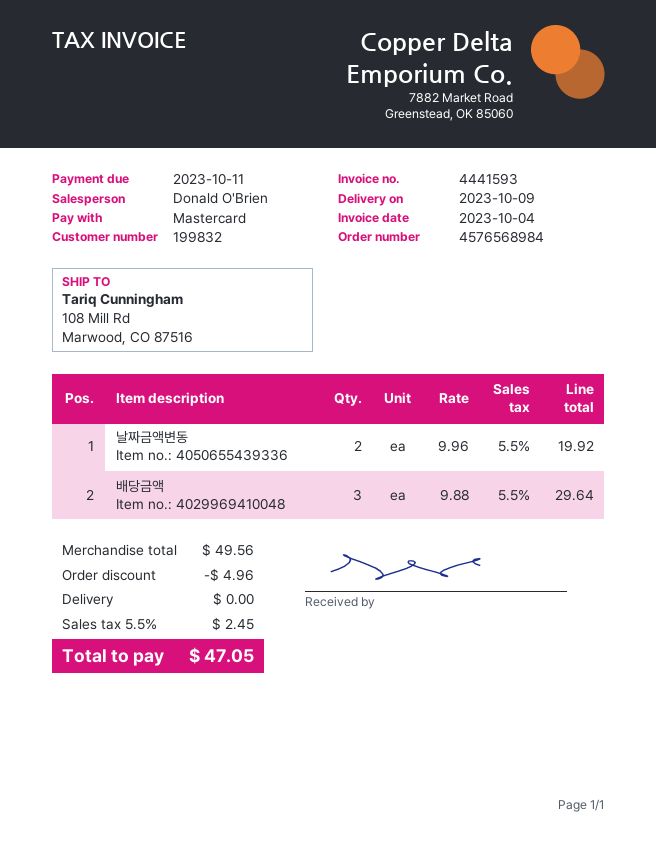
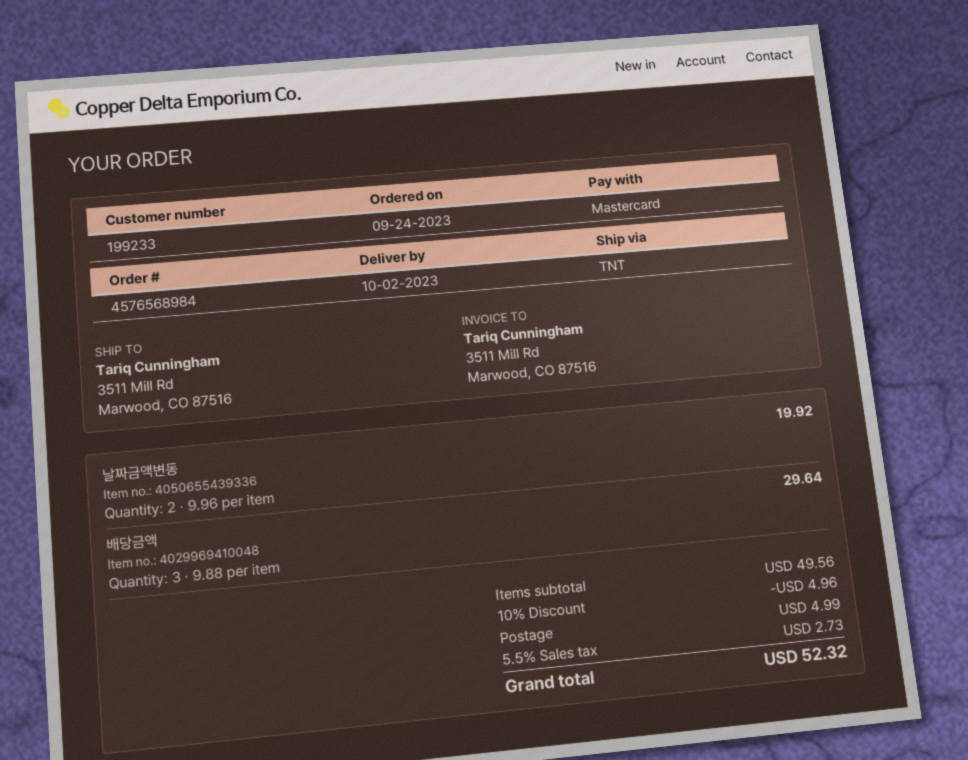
delivery date: 2023-10-09 -> 2023-10-02
customer number: 199832 -> 199233
ship to: 108 Mill Rd, Marwood, CO 87516 -> 3511 Mill Rd, Marwood, CO 87516
shipping: 0.00 -> 4.99
tax: 5.5% = 2.45 -> 5.5% = 2.73
total: 47.05 -> 52.32

